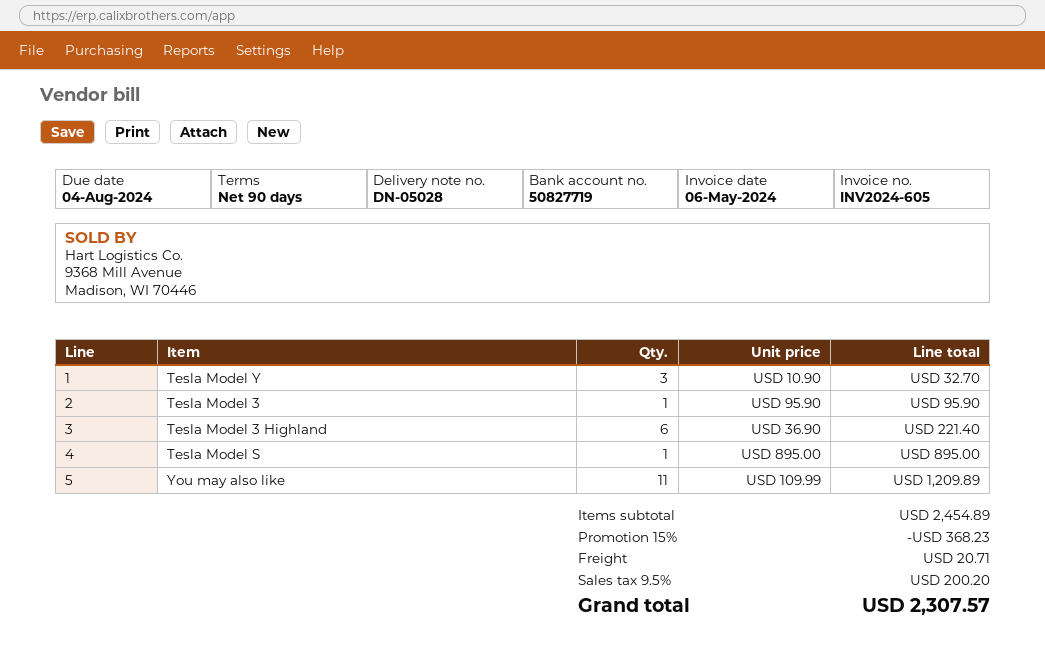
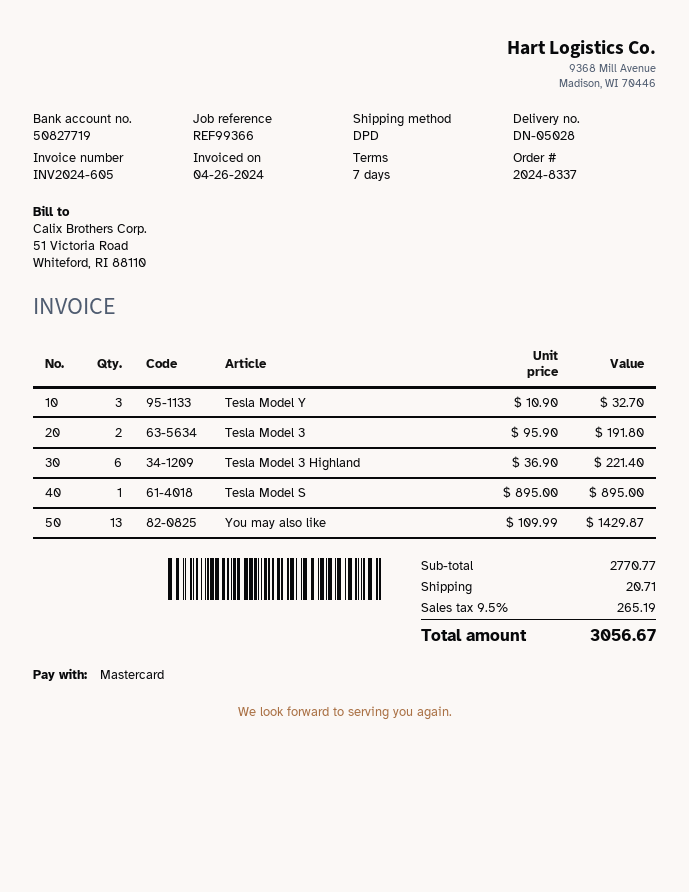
invoice date: 2024-05-06 -> 2024-04-26
payment terms: 90 days -> 7 days
Tesla Model 3: 1 x 95.90 = 95.90 -> 2 x 95.90 = 191.80
You may also like: 11 x 109.99 = 1209.89 -> 13 x 109.99 = 1429.87
subtotal: 2454.89 -> 2770.77
discount: 15% = 368.23 -> none
tax: 9.5% = 200.20 -> 9.5% = 265.19
total: 2307.57 -> 3056.67

